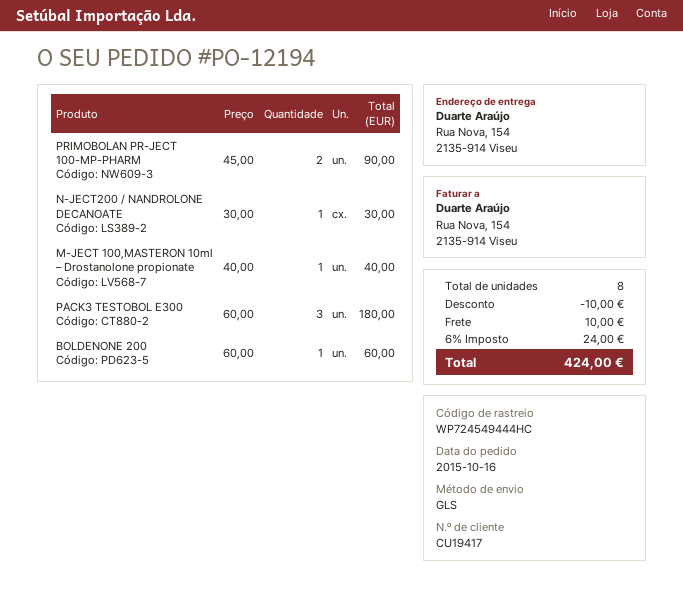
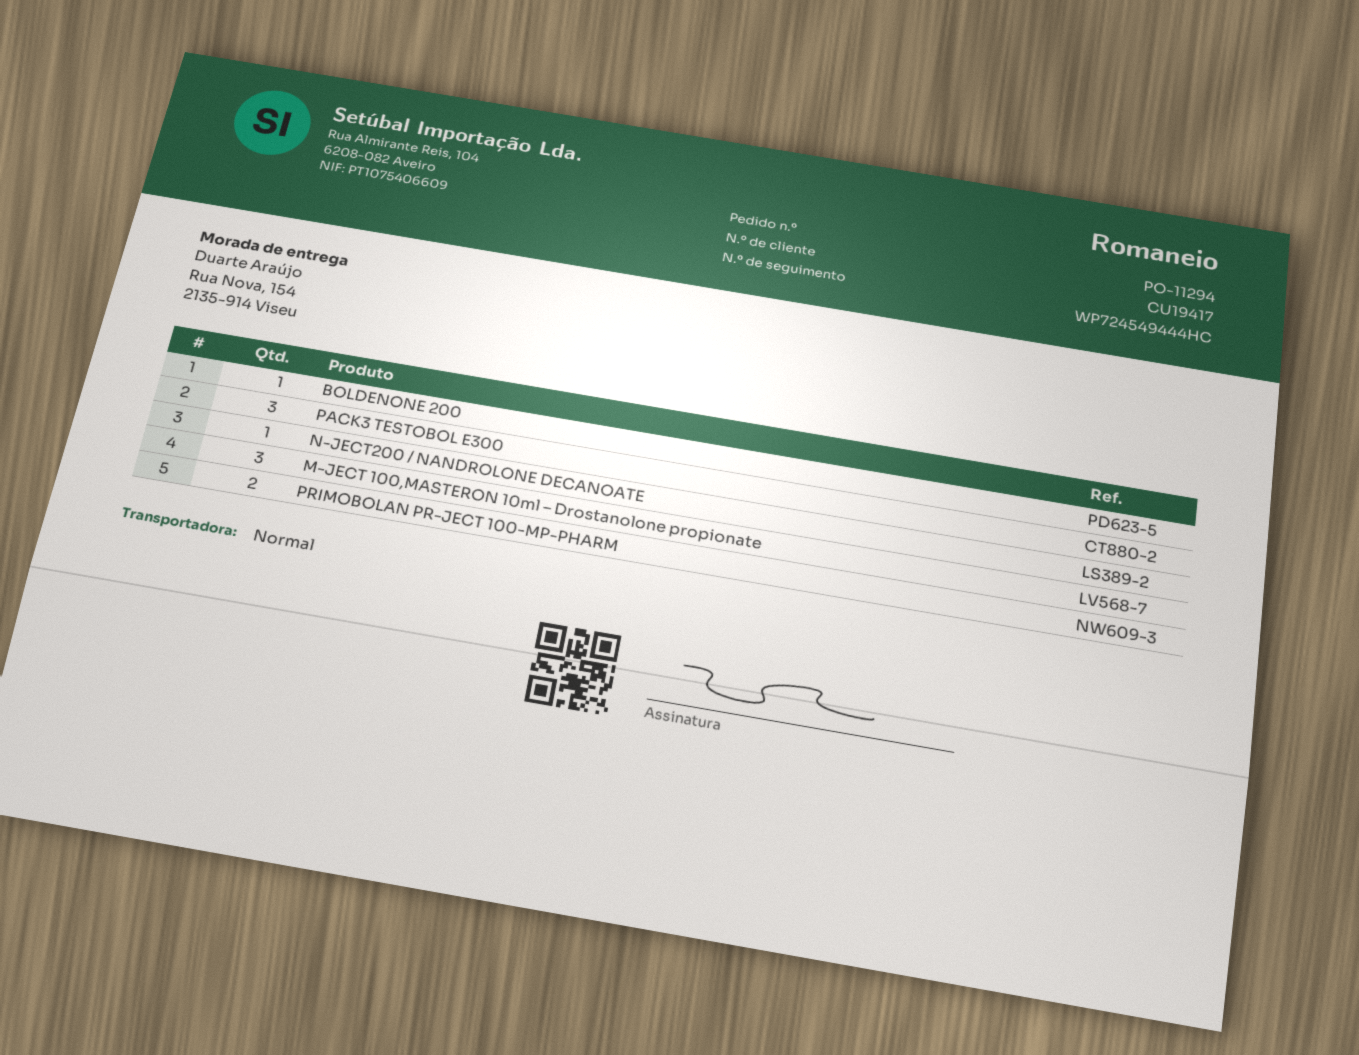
order number: PO-12194 -> PO-11294
shipping method: GLS -> standard
M-JECT 100,MASTERON 10ml – Drostanolone propionate: 1 -> 3

